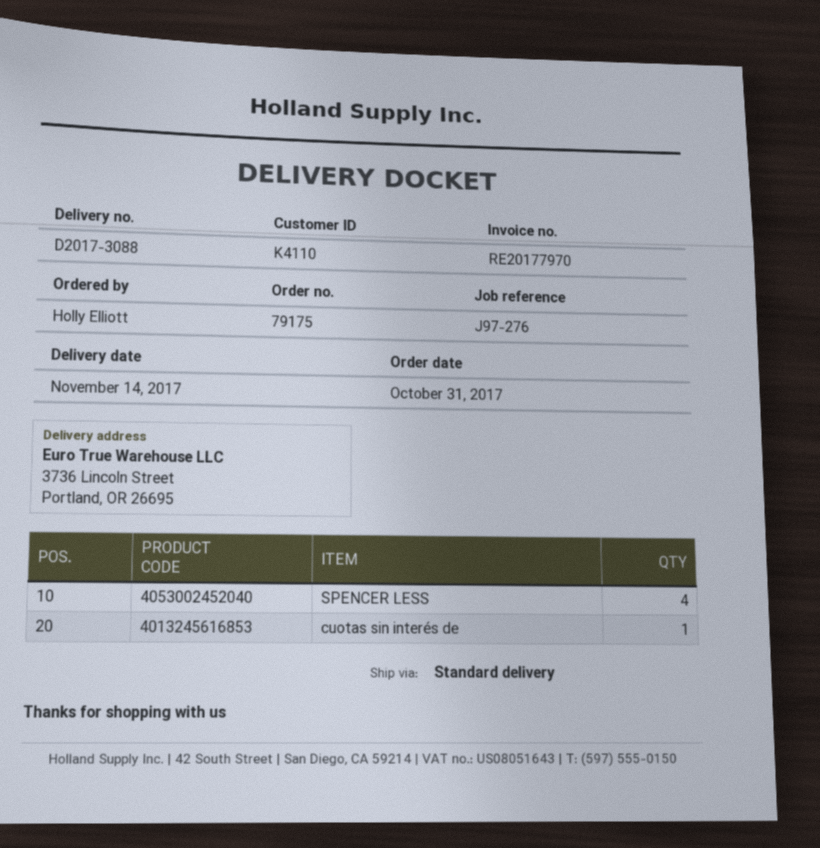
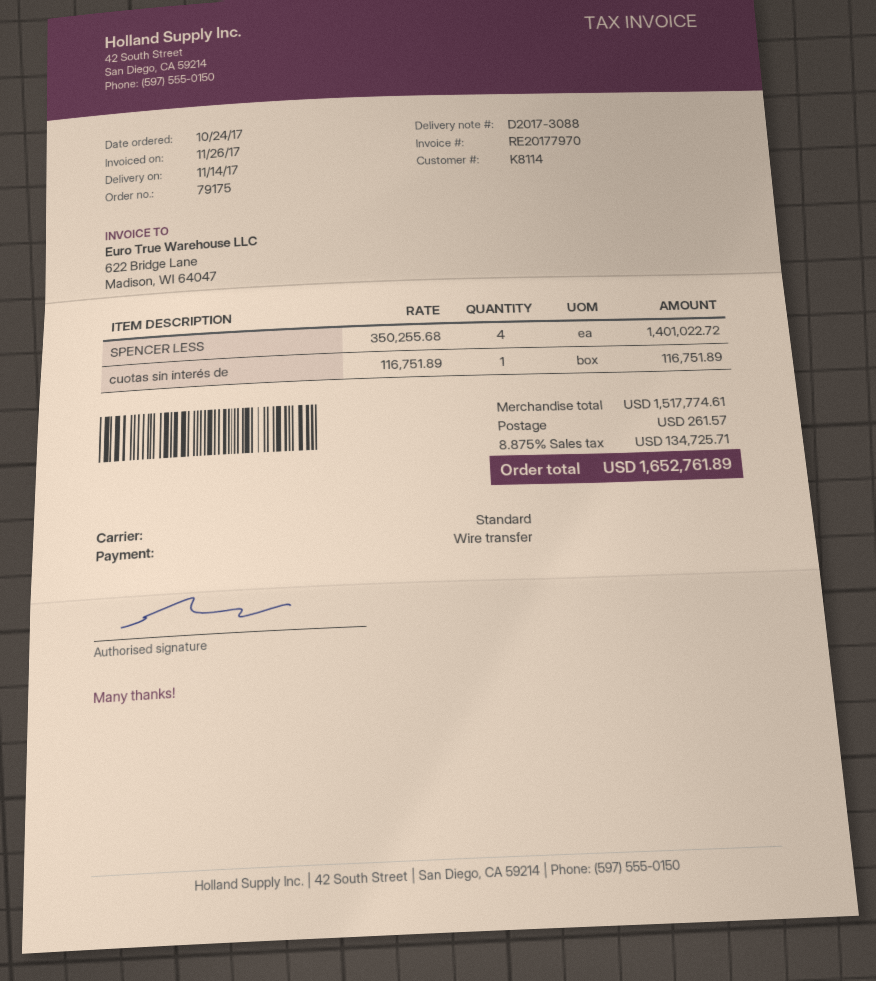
order date: 2017-10-31 -> 2017-10-24
customer number: K4110 -> K8114

